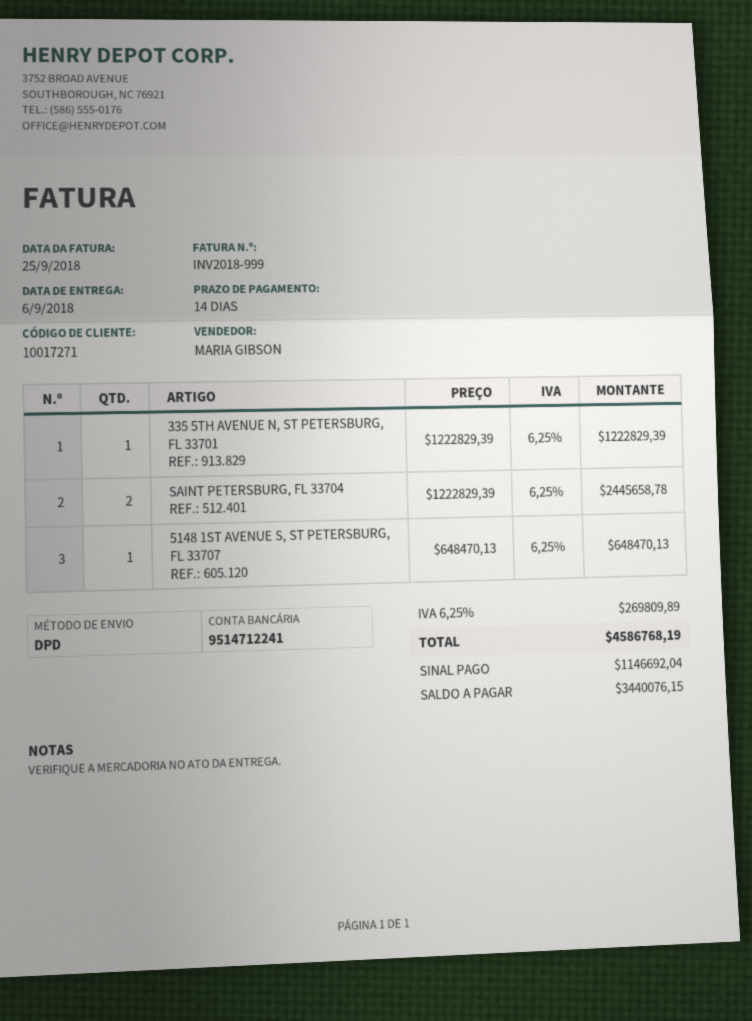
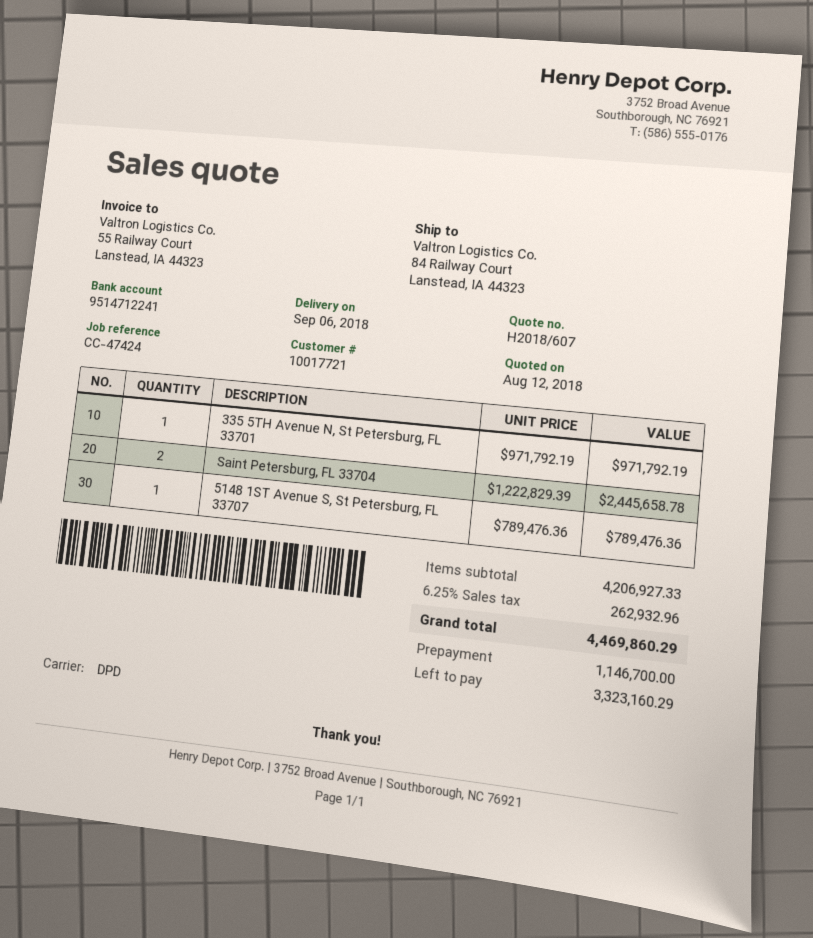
customer number: 10017271 -> 10017721
335 5TH AVENUE N, ST PETERSBURG, FL 33701: 1 x 1222829.39 = 1222829.39 -> 1 x 971792.19 = 971792.19
5148 1ST AVENUE S, ST PETERSBURG, FL 33707: 1 x 648470.13 = 648470.13 -> 1 x 789476.36 = 789476.36
tax: 6.25% = 269809.89 -> 6.25% = 262932.96
total: 4586768.19 -> 4469860.29
deposit: 1146692.04 -> 1146700.00
balance: 3440076.15 -> 3323160.29

